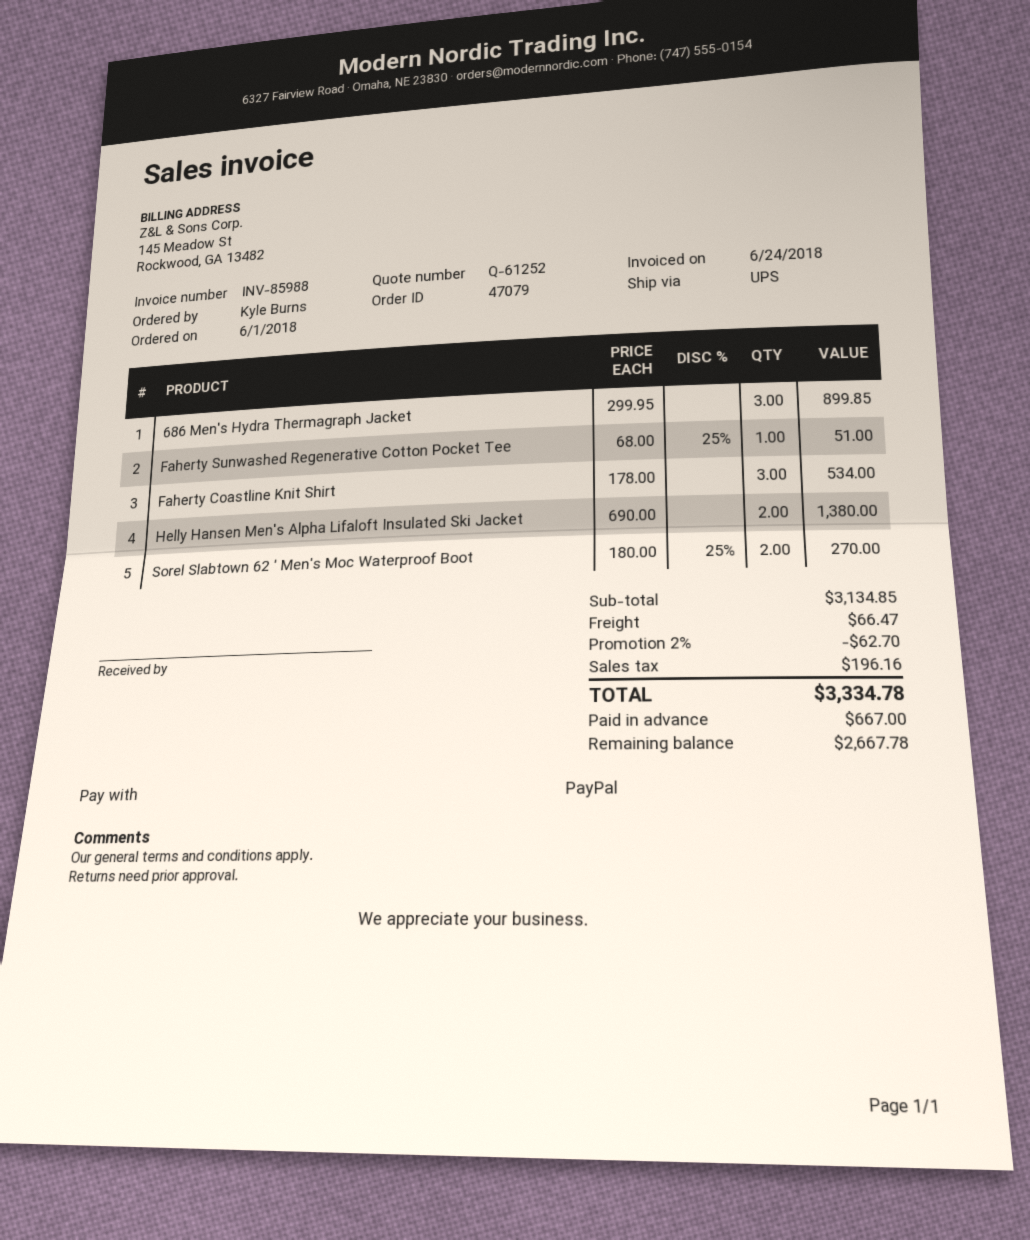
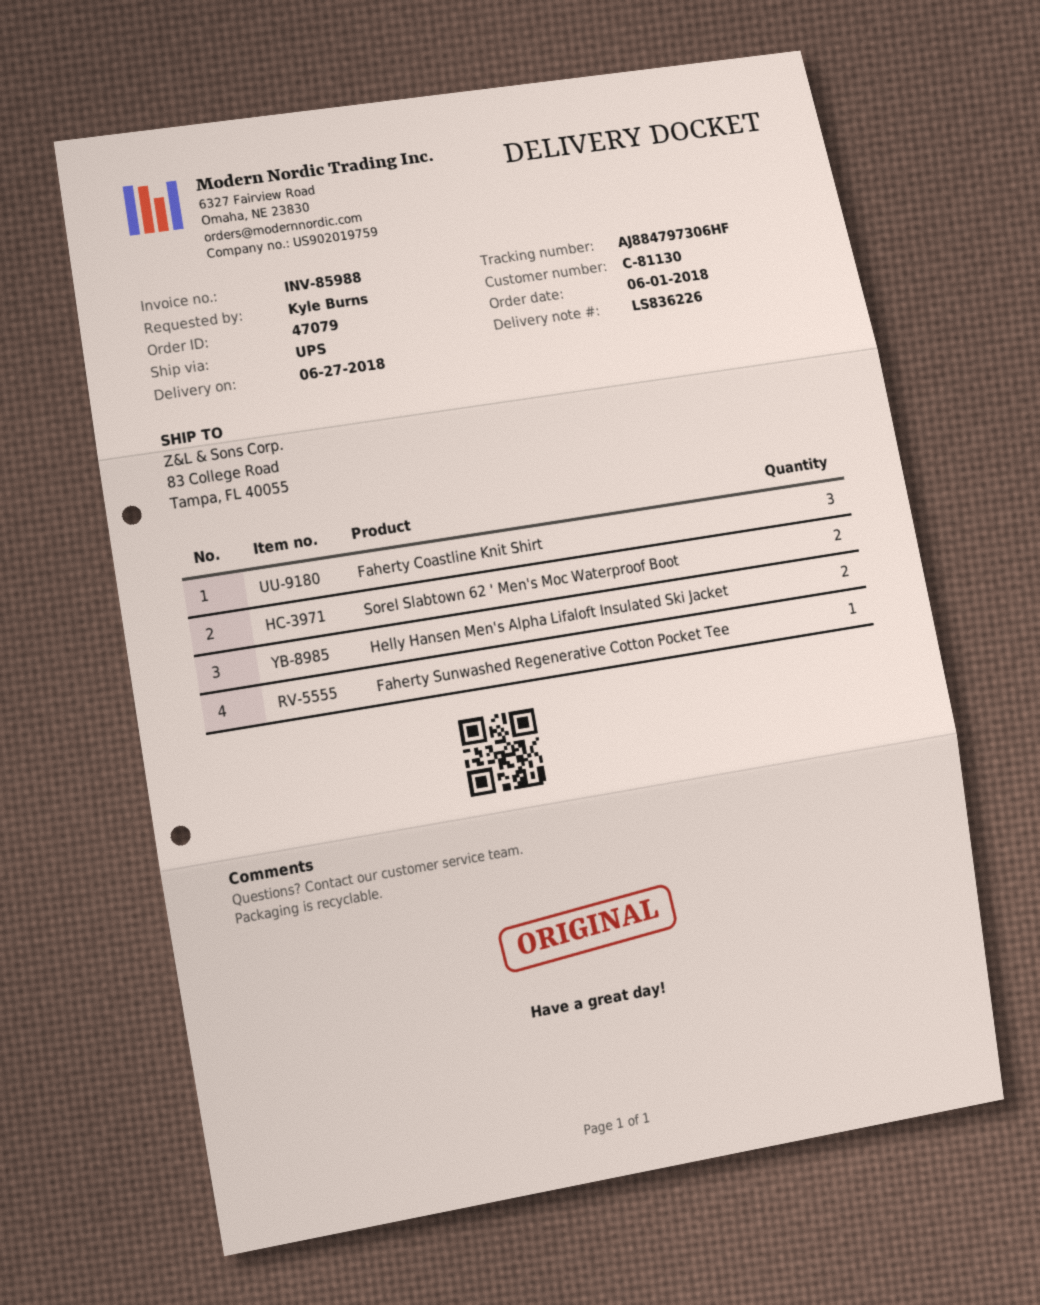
686 Men's Hydra Thermagraph Jacket: 3 -> none

